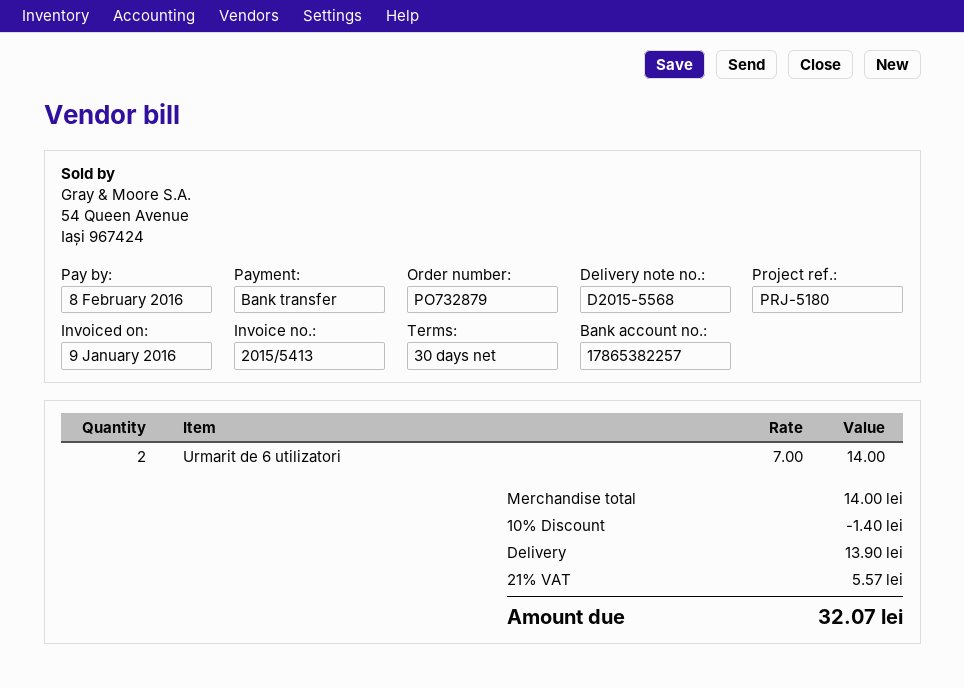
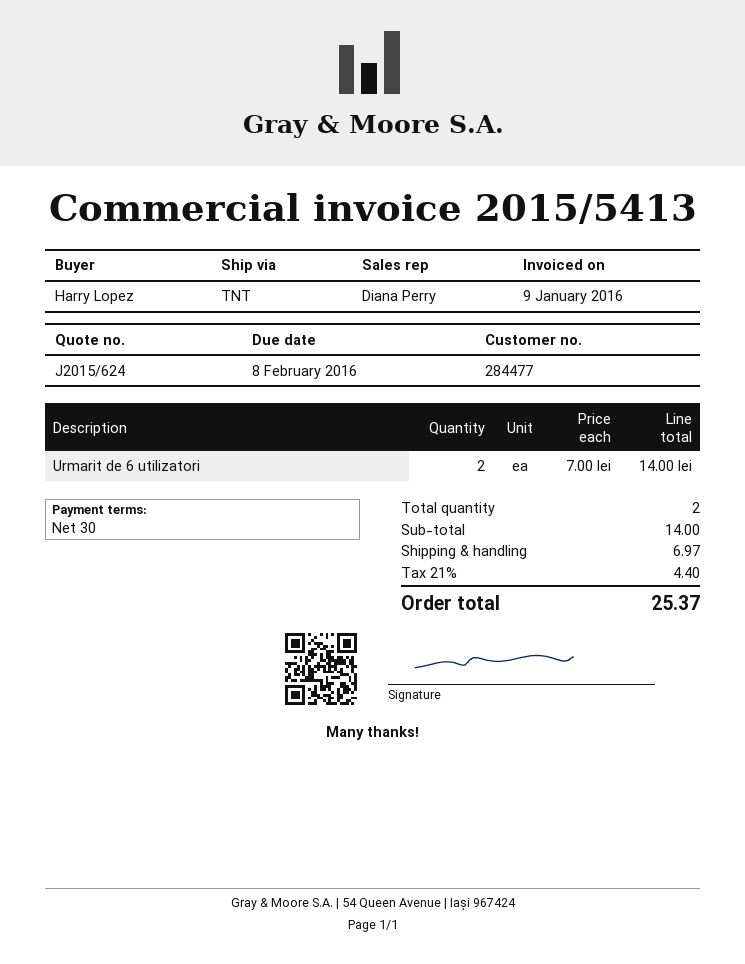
discount: 10% = 1.40 -> none
shipping: 13.90 -> 6.97
tax: 21% = 5.57 -> 21% = 4.40
total: 32.07 -> 25.37

